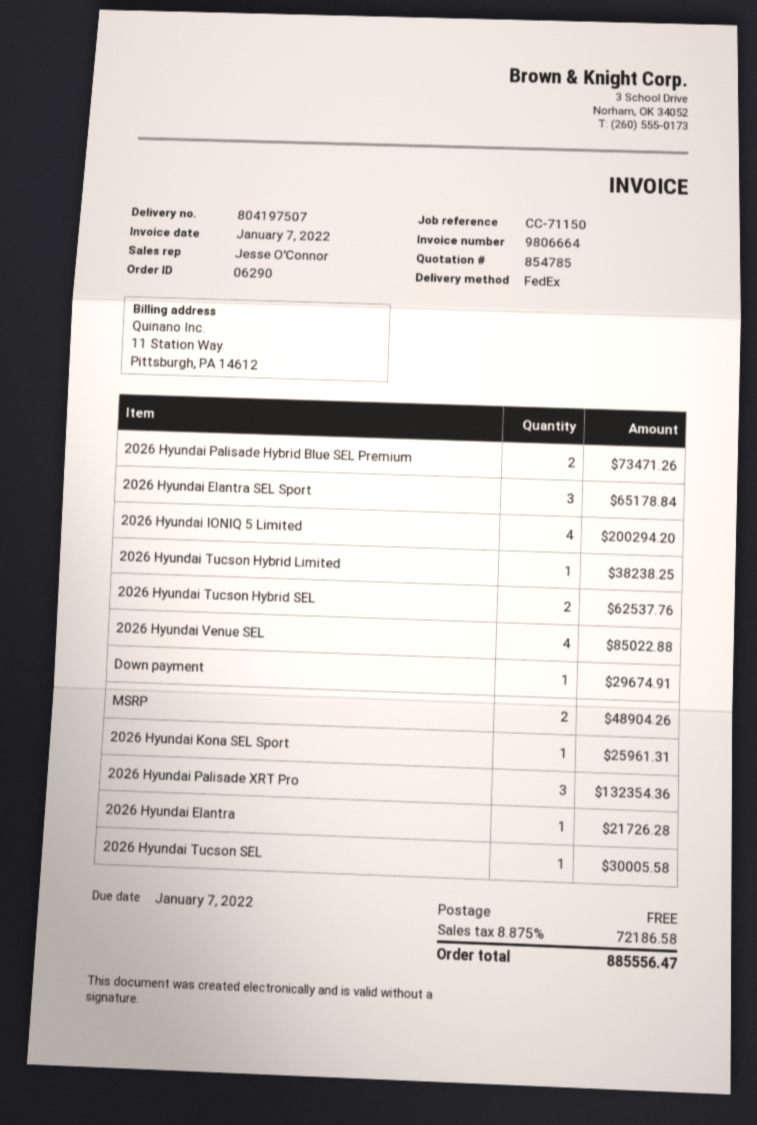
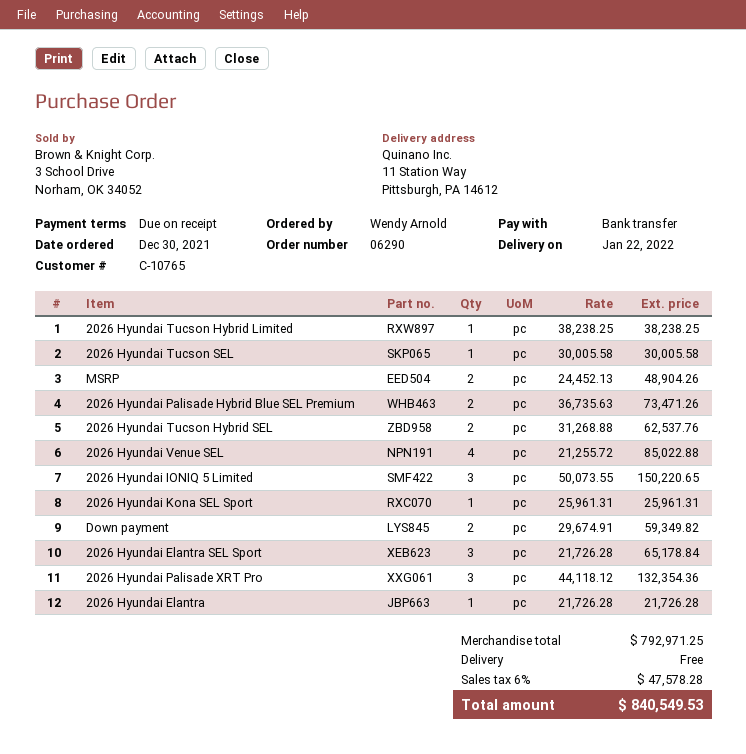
2026 Hyundai IONIQ 5 Limited: 4 for 200294.20 -> 3 for 150220.65
Down payment: 1 for 29674.91 -> 2 for 59349.82
tax: 8.875% = 72186.58 -> 6% = 47578.28
total: 885556.47 -> 840549.53

